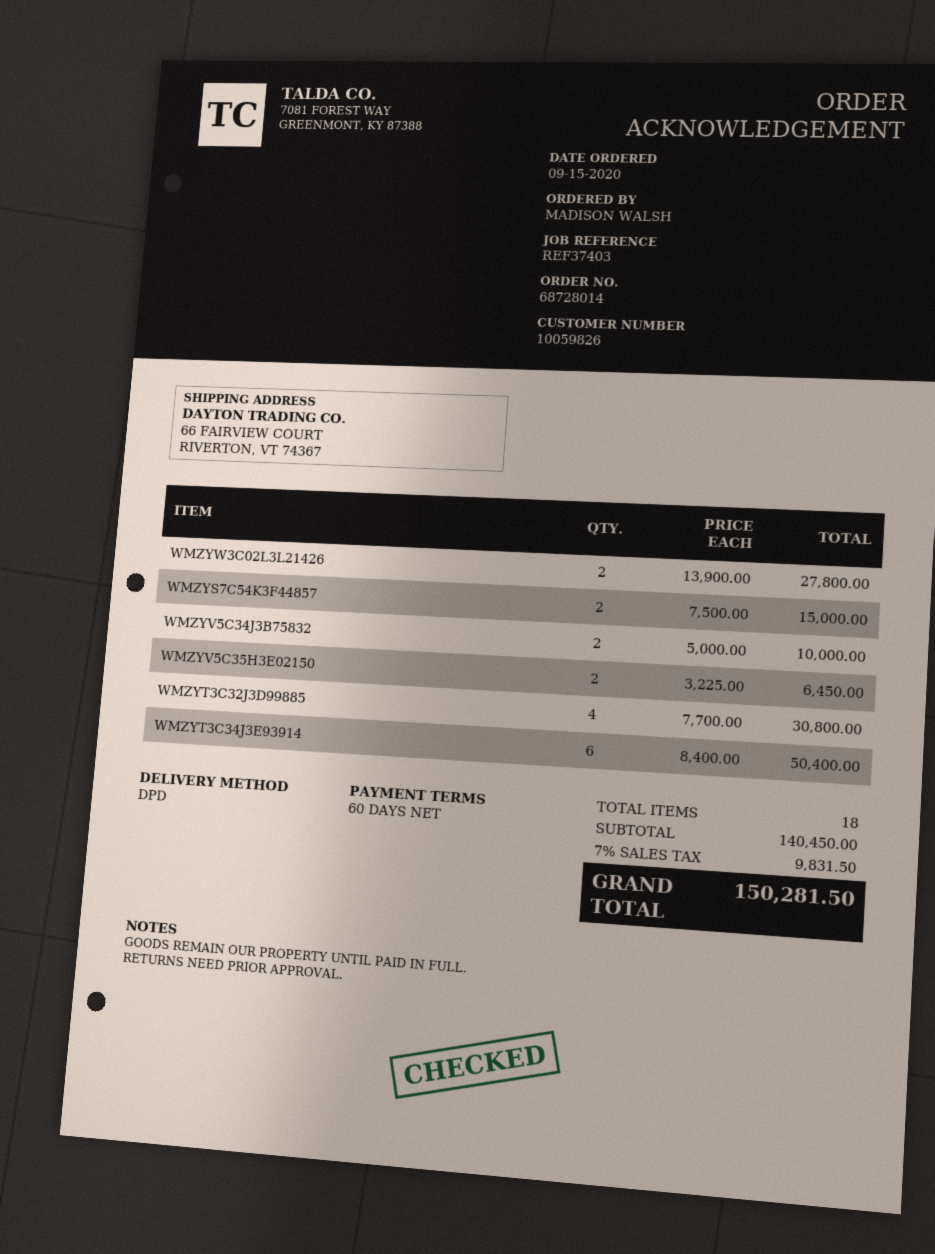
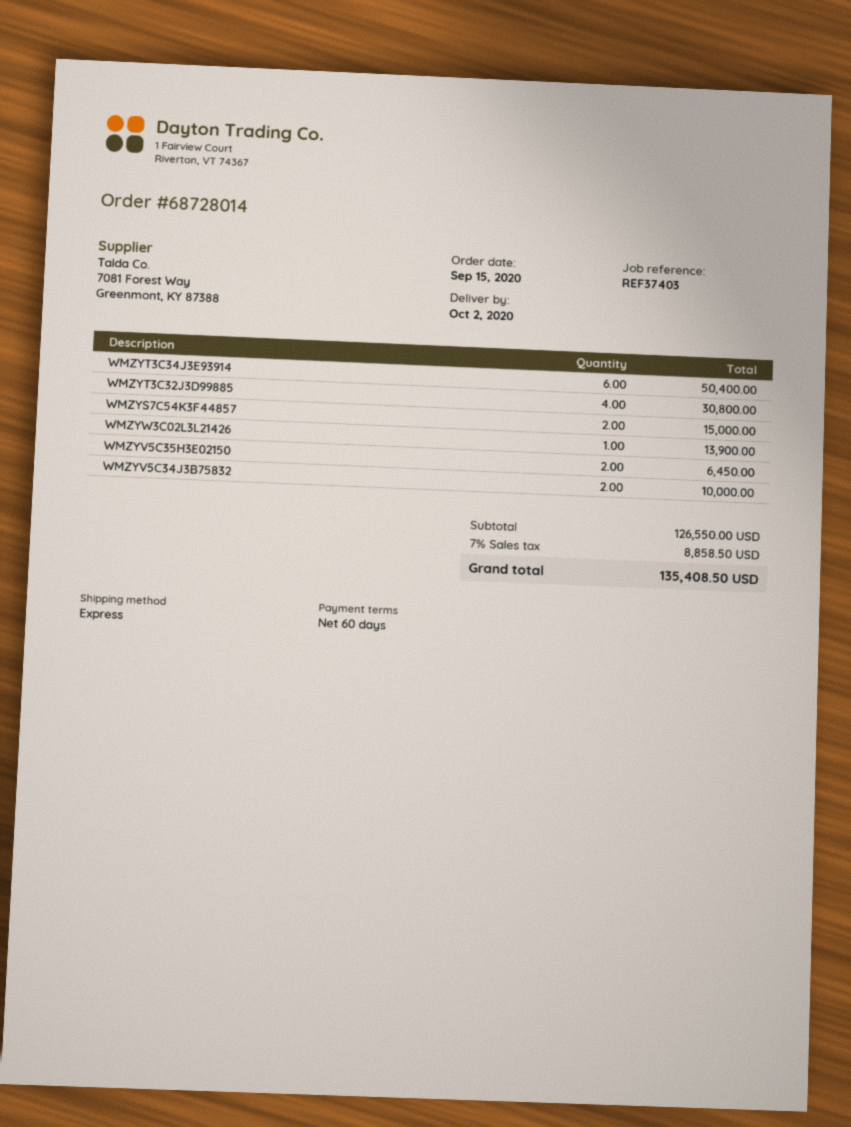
shipping method: DPD -> express
WMZYW3C02L3L21426: 2 for 27800.00 -> 1 for 13900.00
subtotal: 140450.00 -> 126550.00
tax: 7% = 9831.50 -> 7% = 8858.50
total: 150281.50 -> 135408.50

